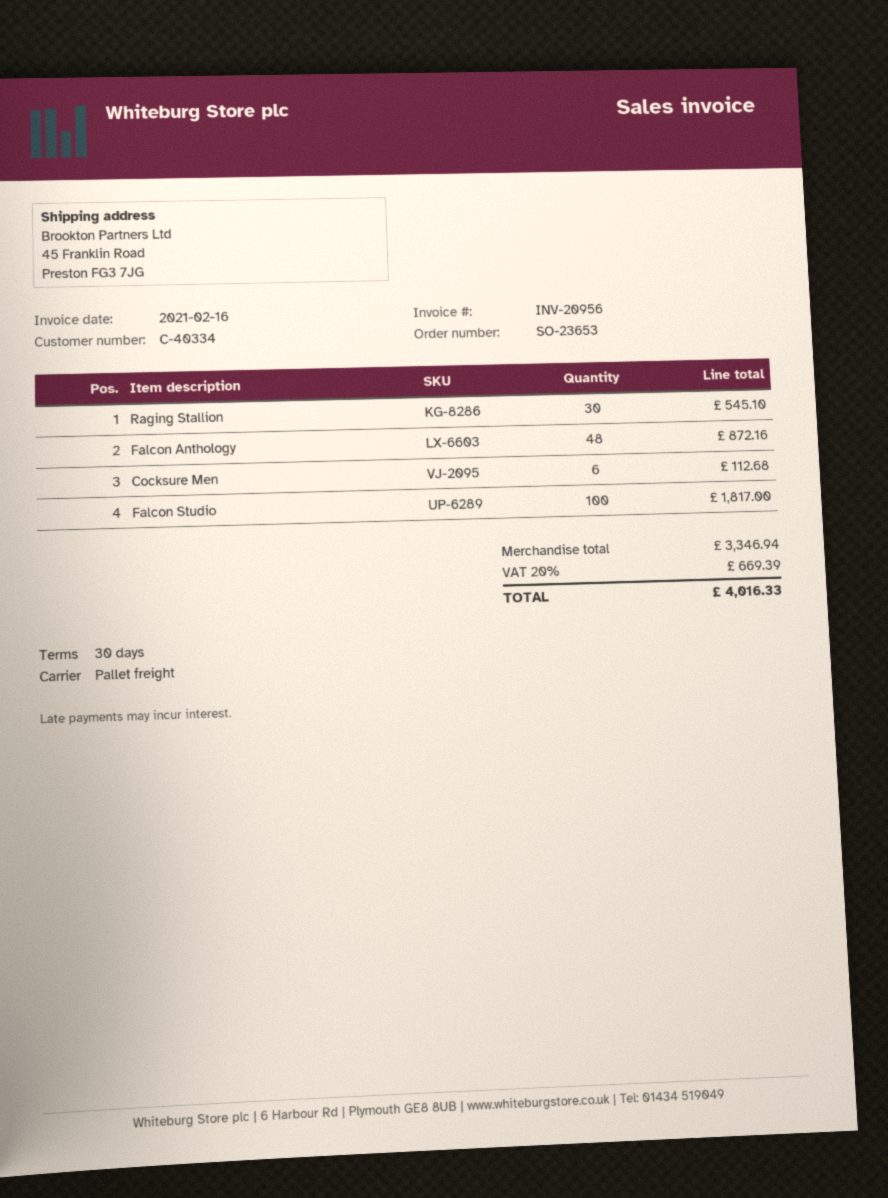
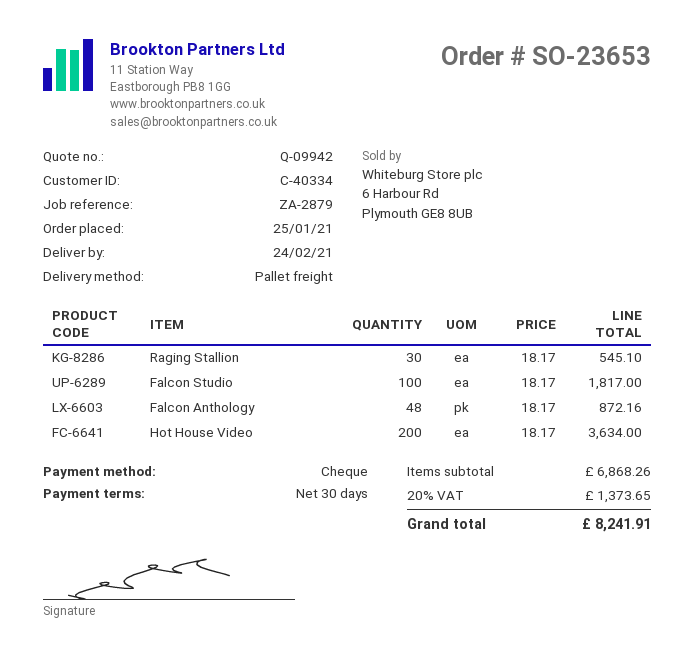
Cocksure Men: 6 for 112.68 -> none
Hot House Video: none -> 200 for 3634.00
subtotal: 3346.94 -> 6868.26
tax: 20% = 669.39 -> 20% = 1373.65
total: 4016.33 -> 8241.91

